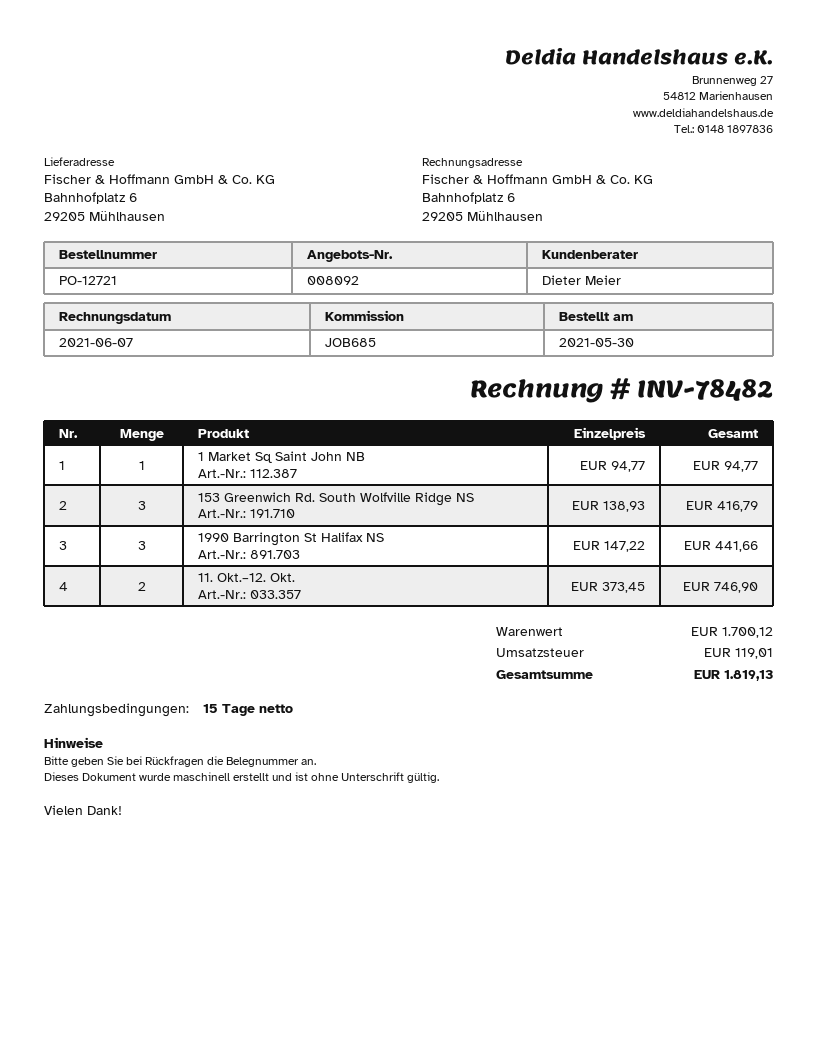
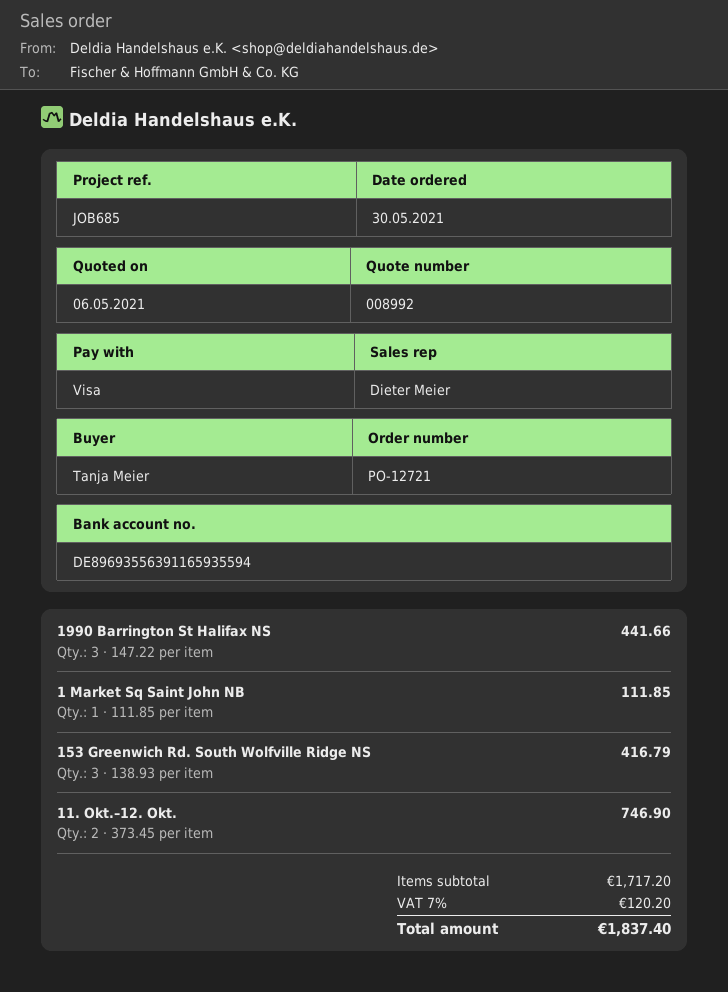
quote number: 008092 -> 008992
1 Market Sq Saint John NB: 1 x 94.77 = 94.77 -> 1 x 111.85 = 111.85
subtotal: 1700.12 -> 1717.20
tax: 119.01 -> 120.20
total: 1819.13 -> 1837.40

